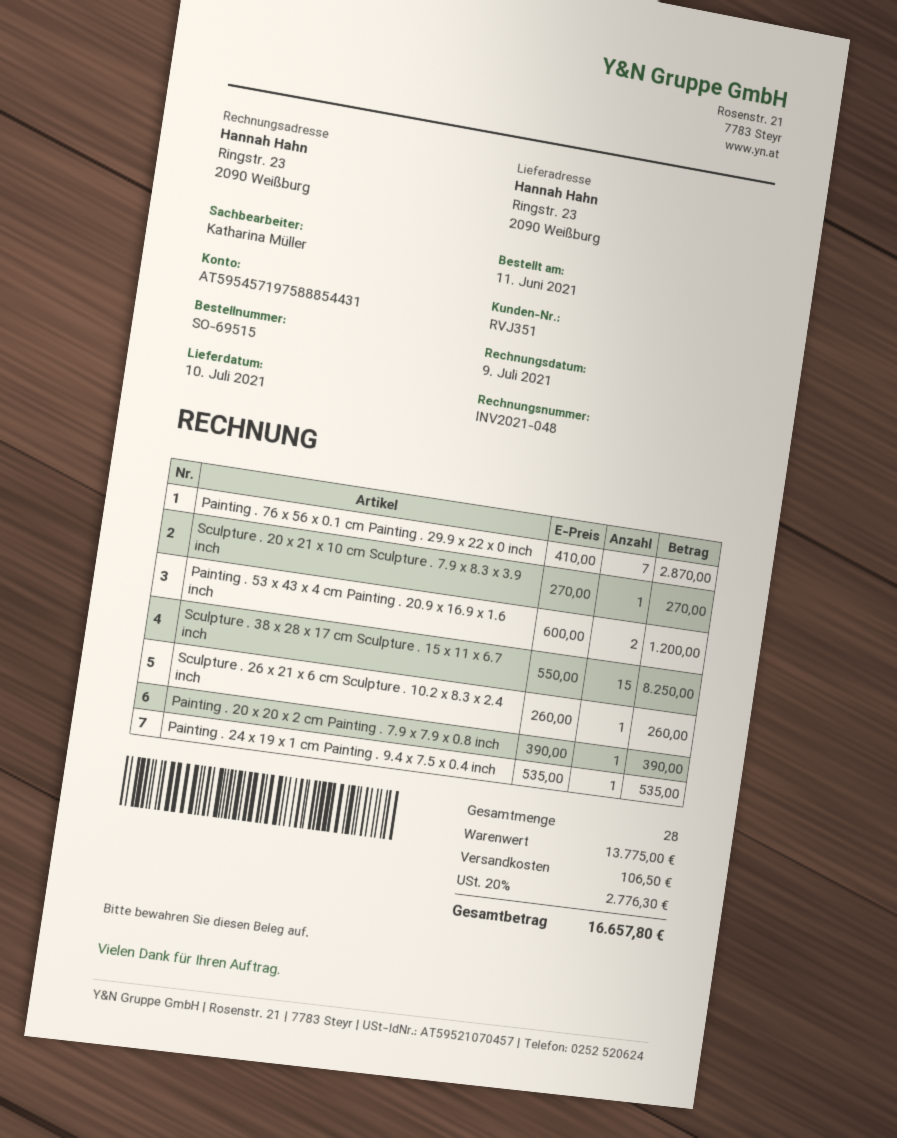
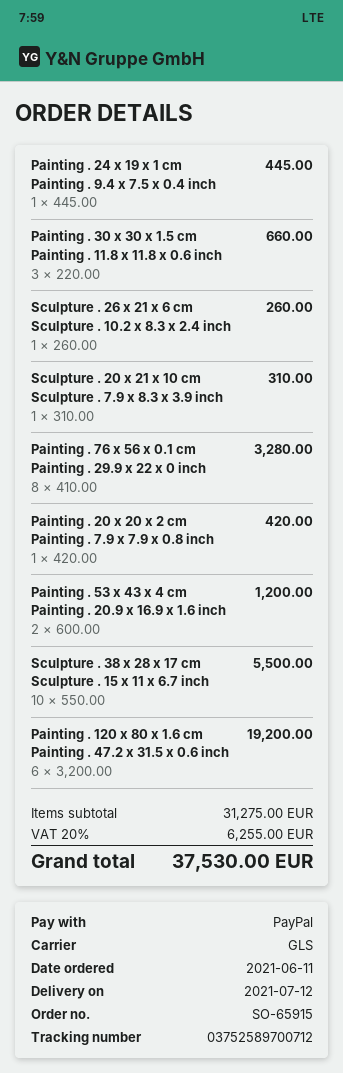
order number: SO-69515 -> SO-65915
delivery date: 2021-07-10 -> 2021-07-12
Painting . 76 x 56 x 0.1 cm Painting . 29.9 x 22 x 0 inch: 7 x 410.00 = 2870.00 -> 8 x 410.00 = 3280.00
Sculpture . 20 x 21 x 10 cm Sculpture . 7.9 x 8.3 x 3.9 inch: 1 x 270.00 = 270.00 -> 1 x 310.00 = 310.00
Sculpture . 38 x 28 x 17 cm Sculpture . 15 x 11 x 6.7 inch: 15 x 550.00 = 8250.00 -> 10 x 550.00 = 5500.00
Painting . 20 x 20 x 2 cm Painting . 7.9 x 7.9 x 0.8 inch: 1 x 390.00 = 390.00 -> 1 x 420.00 = 420.00
Painting . 24 x 19 x 1 cm Painting . 9.4 x 7.5 x 0.4 inch: 1 x 535.00 = 535.00 -> 1 x 445.00 = 445.00
Painting . 30 x 30 x 1.5 cm Painting . 11.8 x 11.8 x 0.6 inch: none -> 3 x 220.00 = 660.00
Painting . 120 x 80 x 1.6 cm Painting . 47.2 x 31.5 x 0.6 inch: none -> 6 x 3200.00 = 19200.00
subtotal: 13775.00 -> 31275.00
shipping: 106.50 -> none
tax: 20% = 2776.30 -> 20% = 6255.00
total: 16657.80 -> 37530.00

